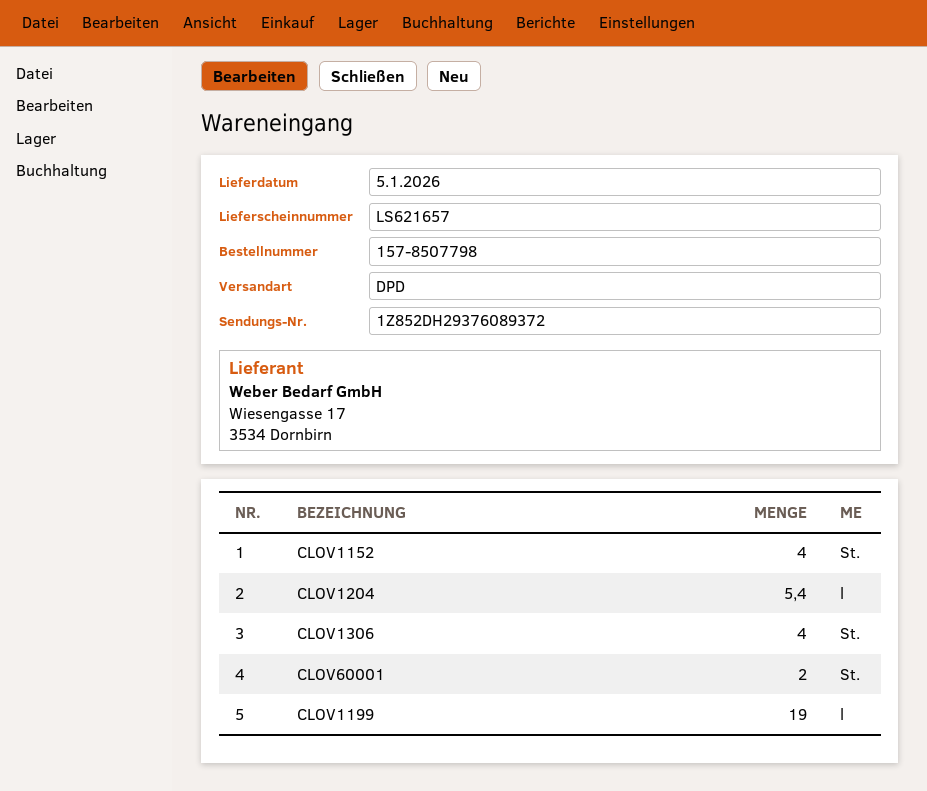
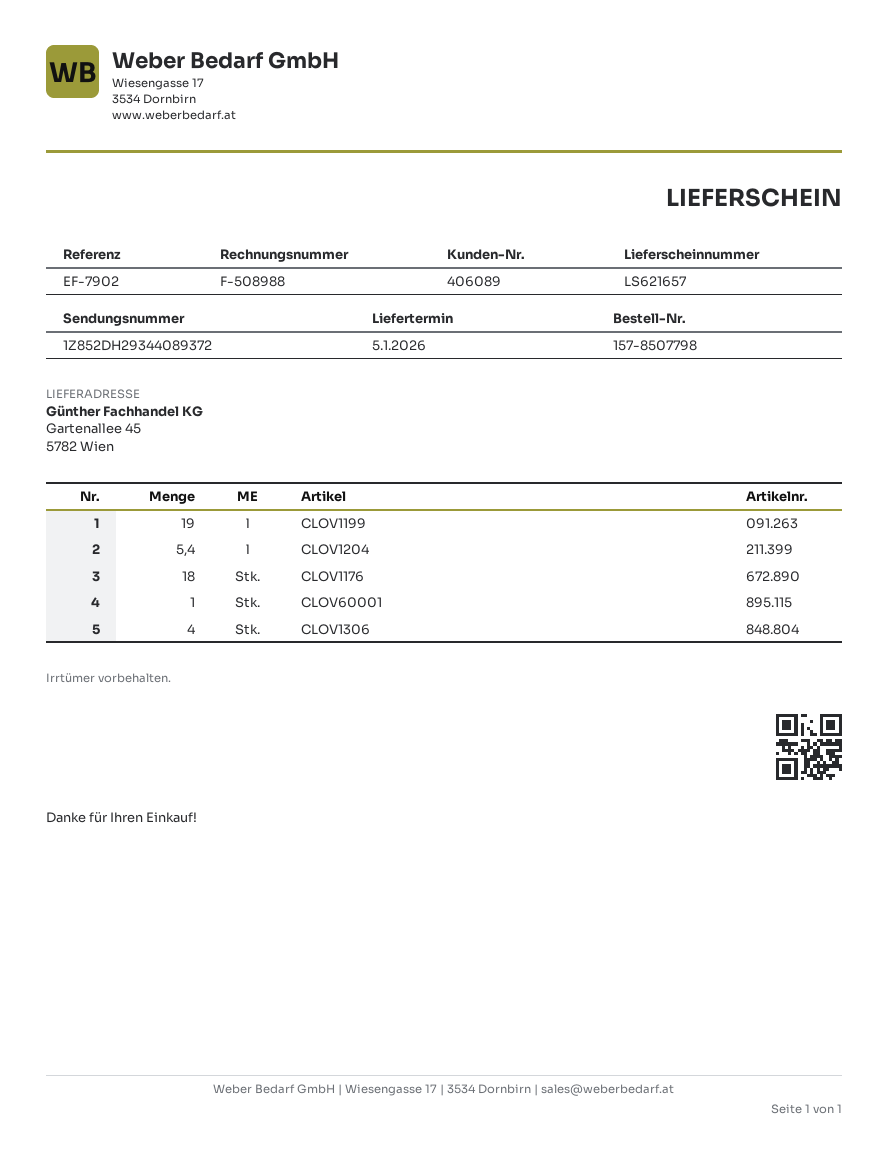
tracking number: 1Z852DH29376089372 -> 1Z852DH29344089372
CLOV1152: 4 -> none
CLOV60001: 2 -> 1
CLOV1176: none -> 18

